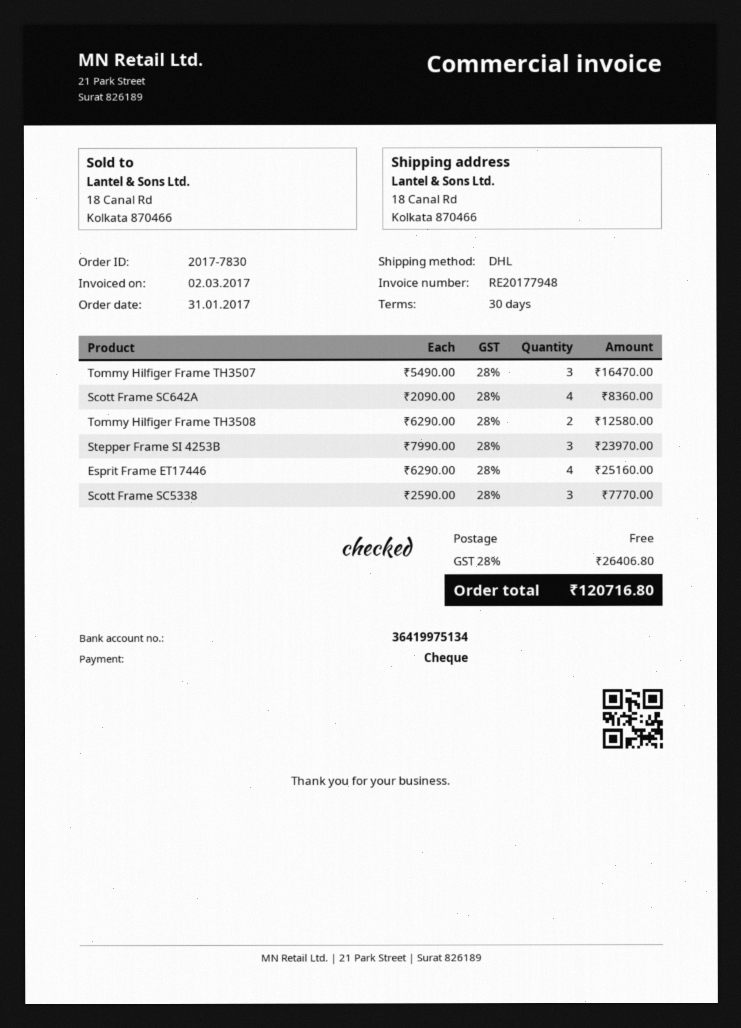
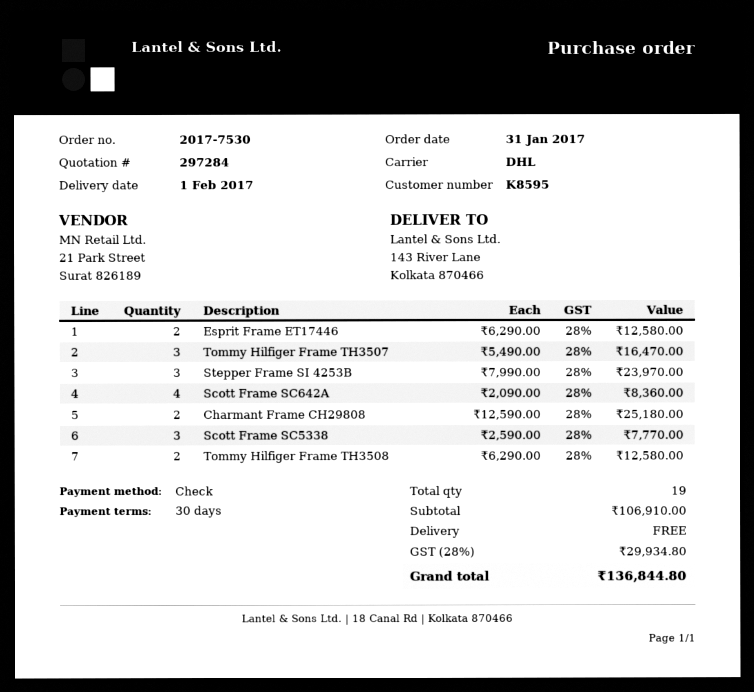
order number: 2017-7830 -> 2017-7530
ship to: 18 Canal Rd, Kolkata 870466 -> 143 River Lane, Kolkata 870466
Esprit Frame ET17446: 4 x 6290.00 = 25160.00 -> 2 x 6290.00 = 12580.00
Charmant Frame CH29808: none -> 2 x 12590.00 = 25180.00
tax: 28% = 26406.80 -> 28% = 29934.80
total: 120716.80 -> 136844.80

